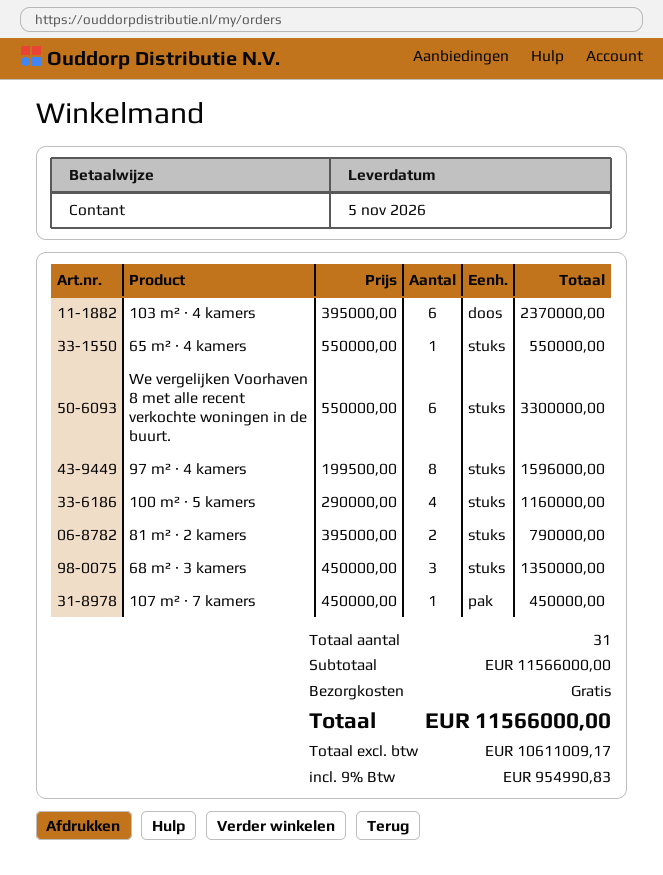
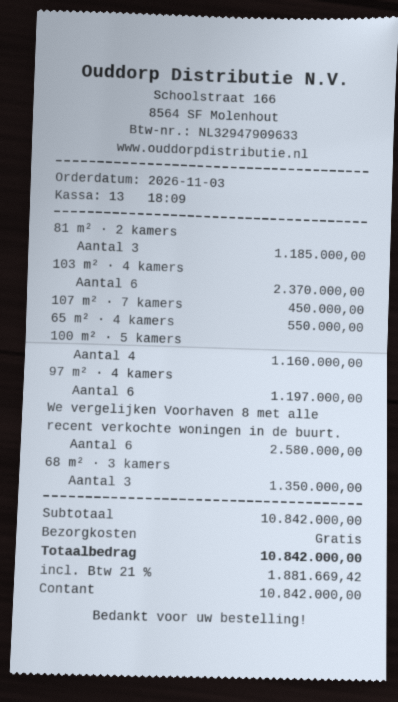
We vergelijken Voorhaven 8 met alle recent verkochte woningen in de buurt.: 6 for 3300000.00 -> 6 for 2580000.00
97 m² · 4 kamers: 8 for 1596000.00 -> 6 for 1197000.00
81 m² · 2 kamers: 2 for 790000.00 -> 3 for 1185000.00
subtotal: 11566000.00 -> 10842000.00
tax: 9% = 954990.83 -> 21% = 1881669.42
total: 11566000.00 -> 10842000.00

